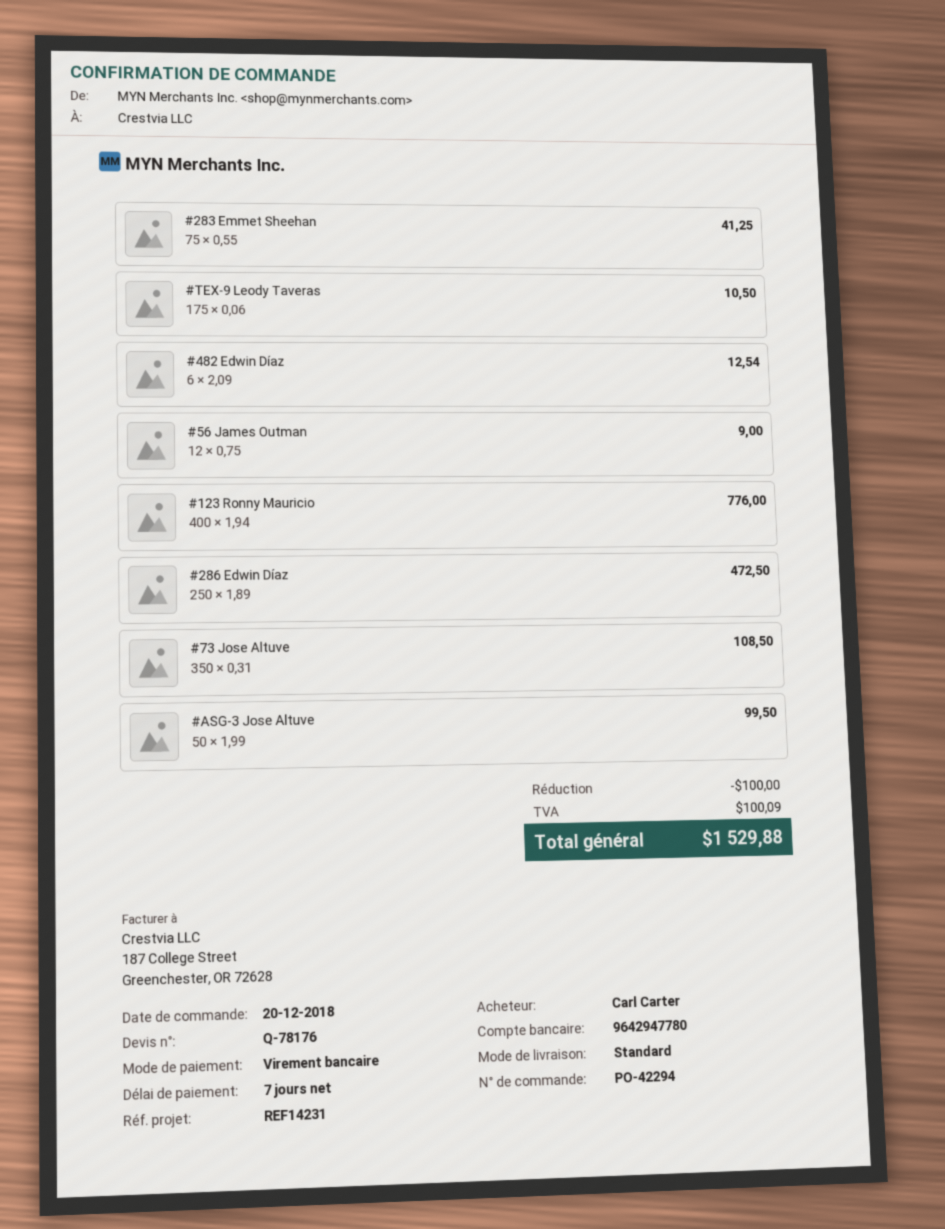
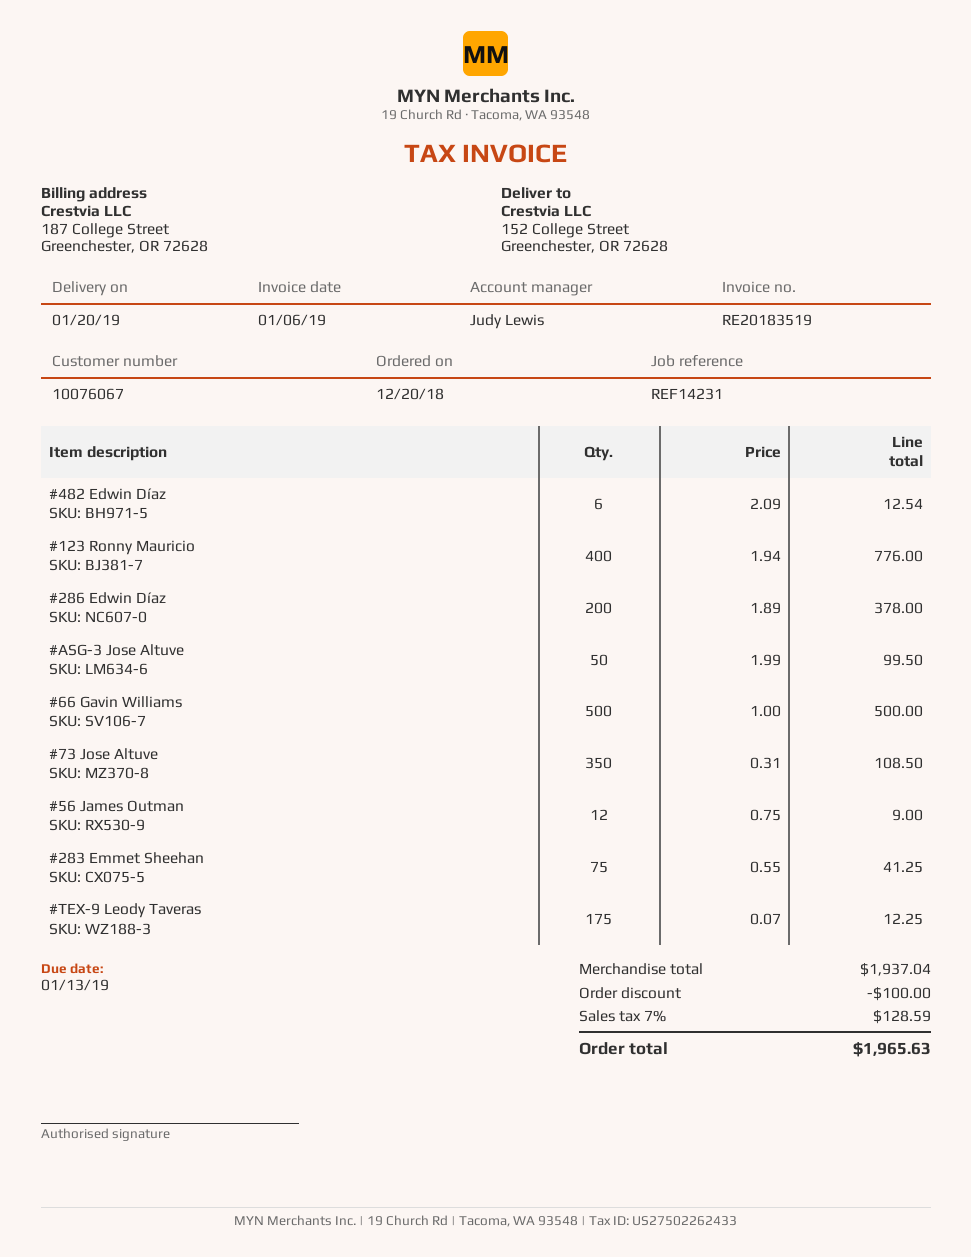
#TEX-9 Leody Taveras: 175 x 0.06 = 10.50 -> 175 x 0.07 = 12.25
#286 Edwin Díaz: 250 x 1.89 = 472.50 -> 200 x 1.89 = 378.00
#66 Gavin Williams: none -> 500 x 1.00 = 500.00
tax: 100.09 -> 128.59
total: 1529.88 -> 1965.63

